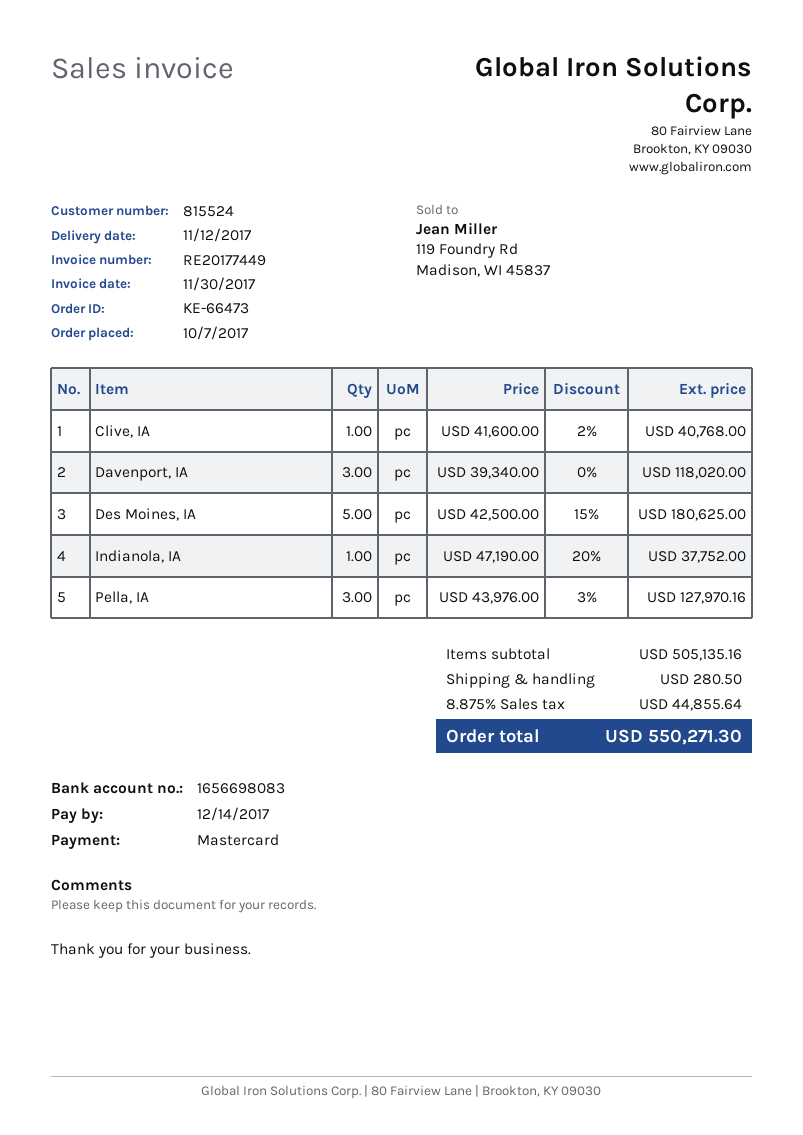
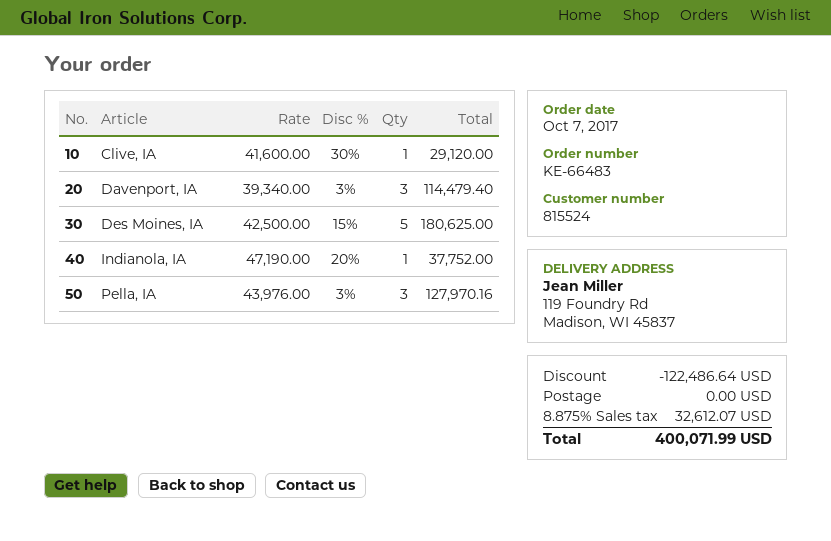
order number: KE-66473 -> KE-66483
Clive, IA: 1 x 41600.00 - 2% = 40768.00 -> 1 x 41600.00 - 30% = 29120.00
Davenport, IA: 3 x 39340.00 = 118020.00 -> 3 x 39340.00 - 3% = 114479.40
discount: none -> 122486.64
shipping: 280.50 -> 0.00
tax: 8.875% = 44855.64 -> 8.875% = 32612.07
total: 550271.30 -> 400071.99

